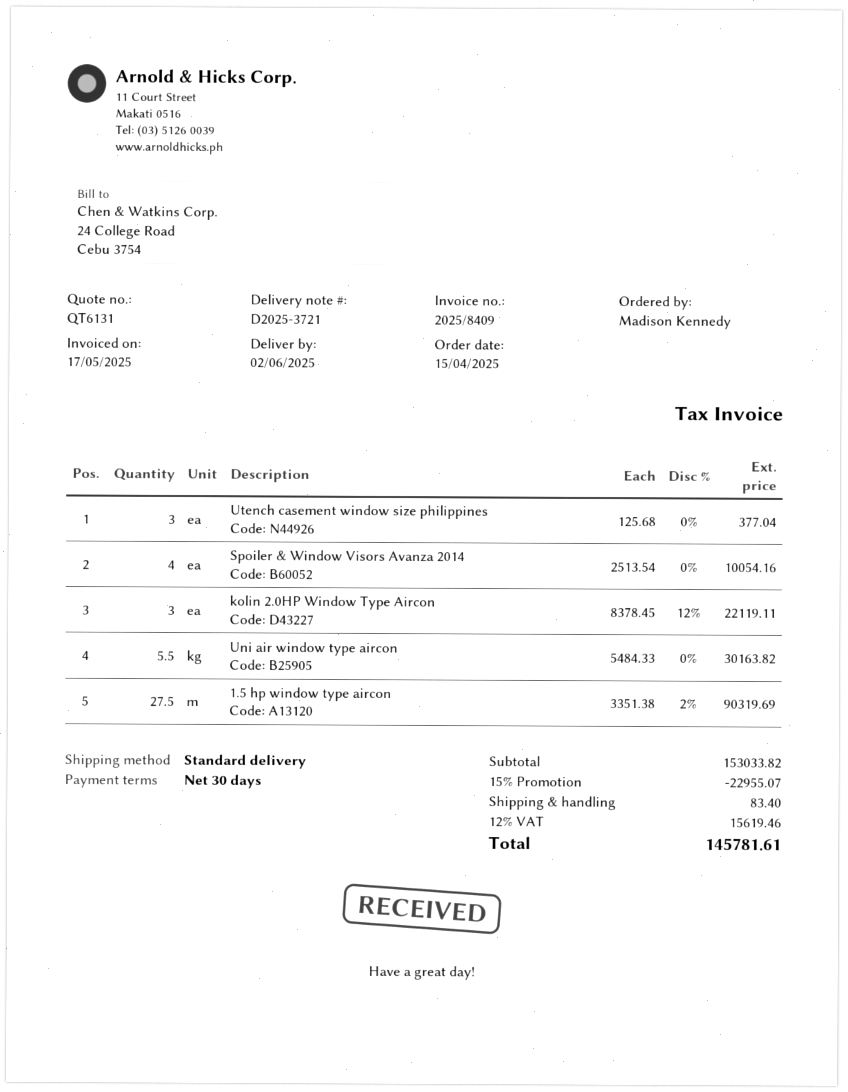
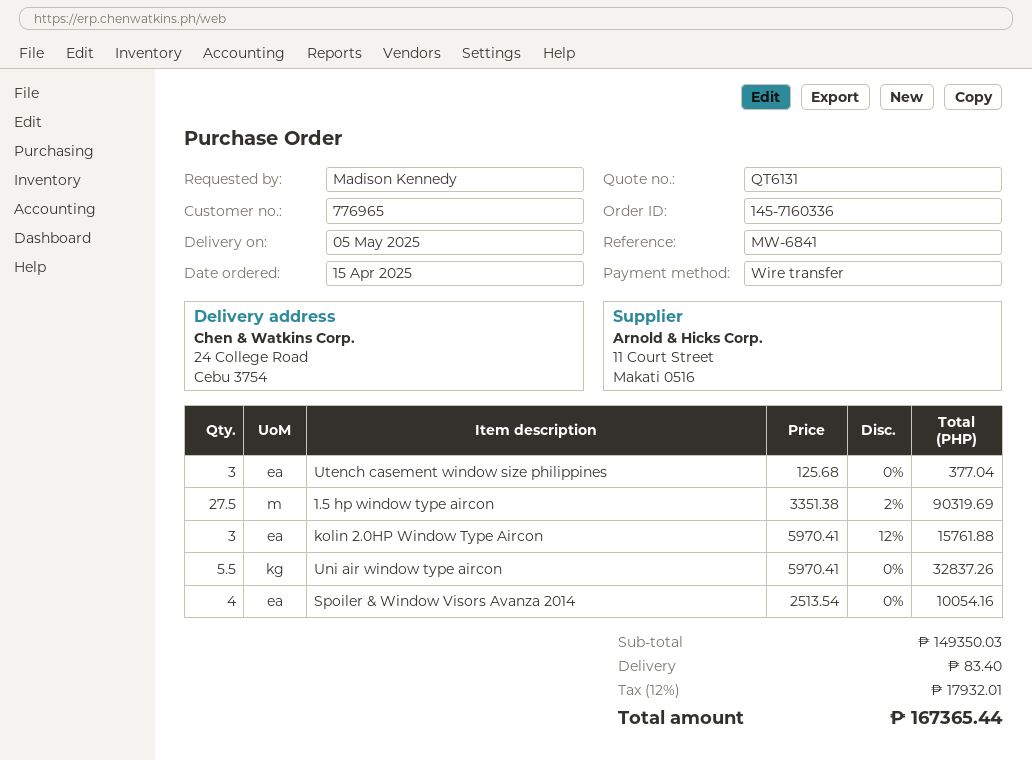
delivery date: 2025-06-02 -> 2025-05-05
kolin 2.0HP Window Type Aircon: 3 x 8378.45 - 12% = 22119.11 -> 3 x 5970.41 - 12% = 15761.88
Uni air window type aircon: 5.5 x 5484.33 = 30163.82 -> 5.5 x 5970.41 = 32837.26
subtotal: 153033.82 -> 149350.03
discount: 15% = 22955.07 -> none
tax: 12% = 15619.46 -> 12% = 17932.01
total: 145781.61 -> 167365.44

